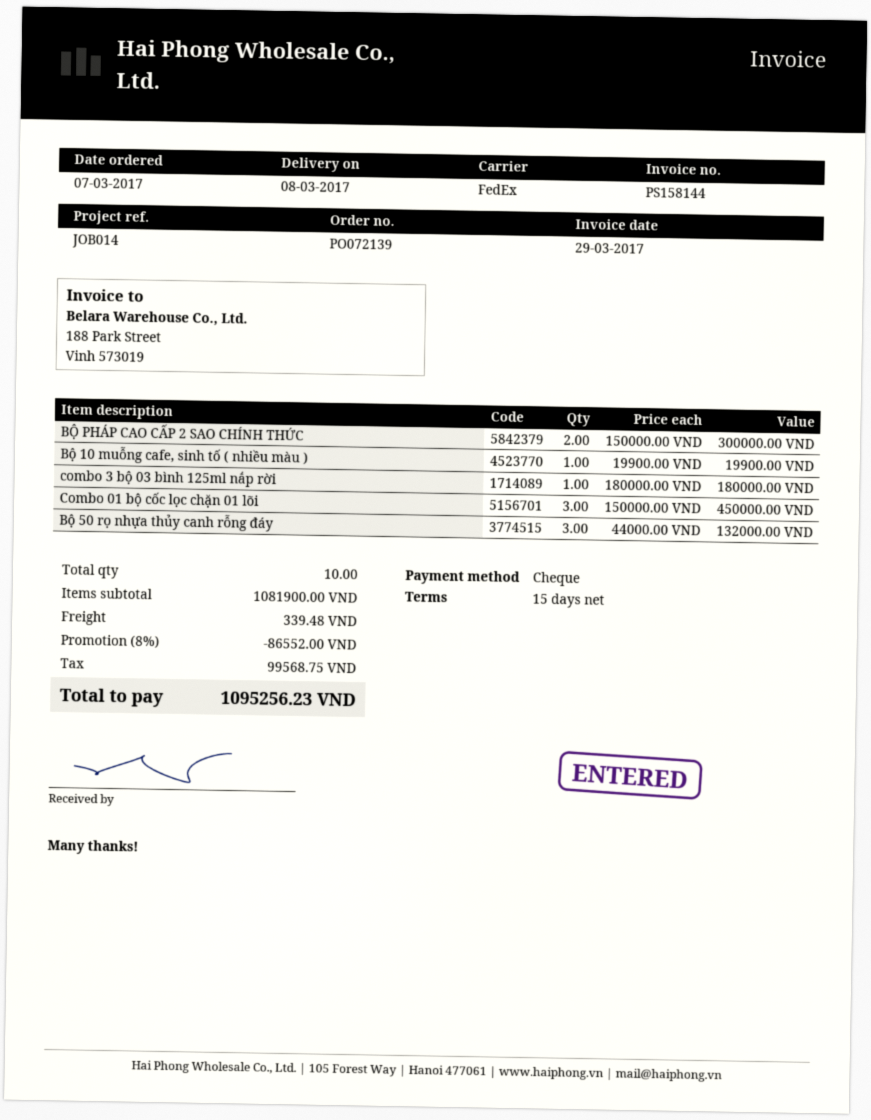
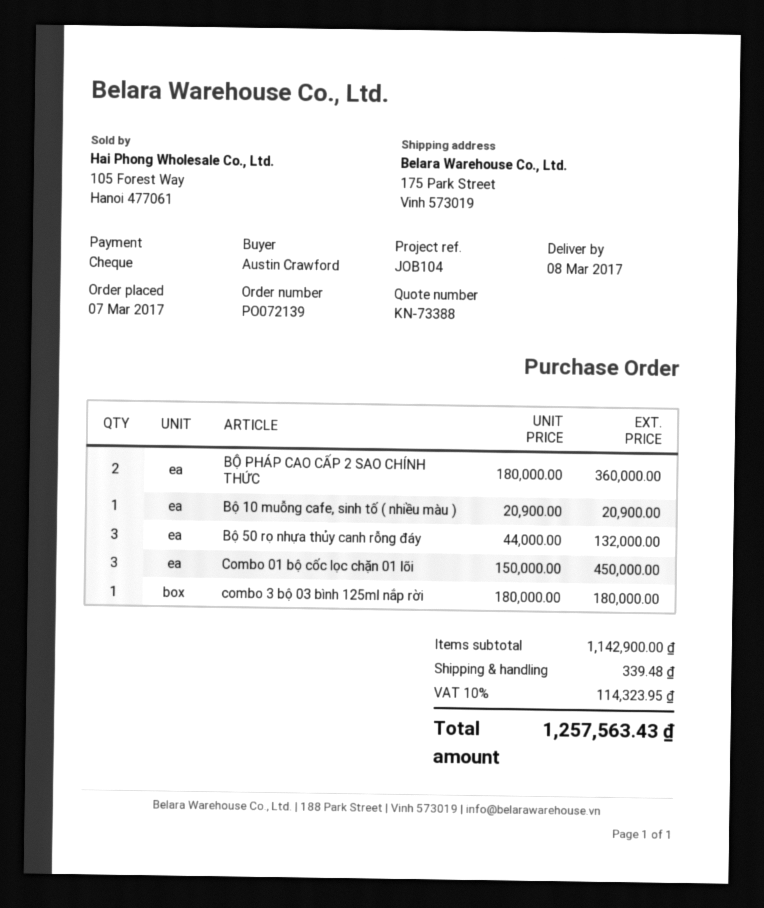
reference: JOB014 -> JOB104
BỘ PHÁP CAO CẤP 2 SAO CHÍNH THỨC: 2 x 150000.00 = 300000.00 -> 2 x 180000.00 = 360000.00
Bộ 10 muỗng cafe, sinh tố ( nhiều màu ): 1 x 19900.00 = 19900.00 -> 1 x 20900.00 = 20900.00
subtotal: 1081900.00 -> 1142900.00
discount: 8% = 86552.00 -> none
tax: 99568.75 -> 114323.95
total: 1095256.23 -> 1257563.43

